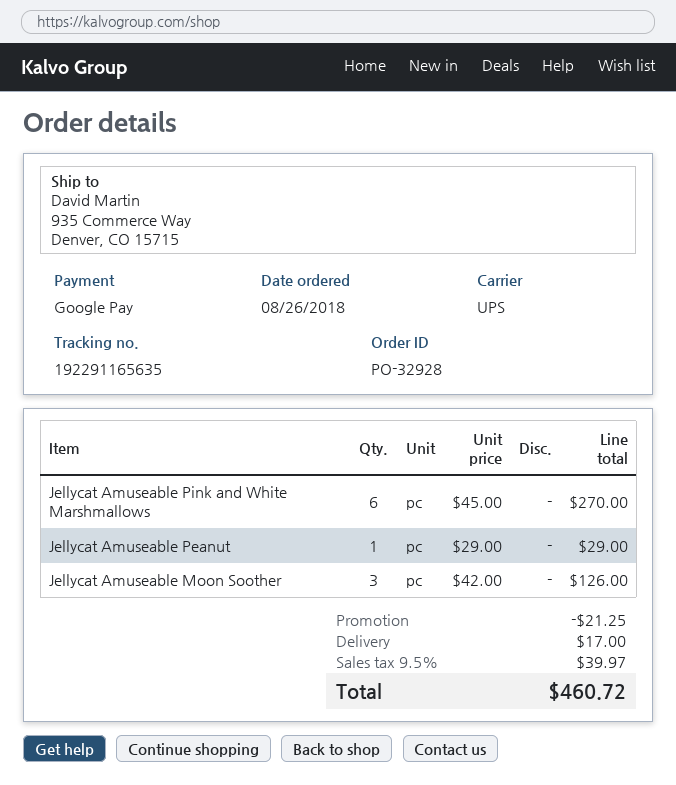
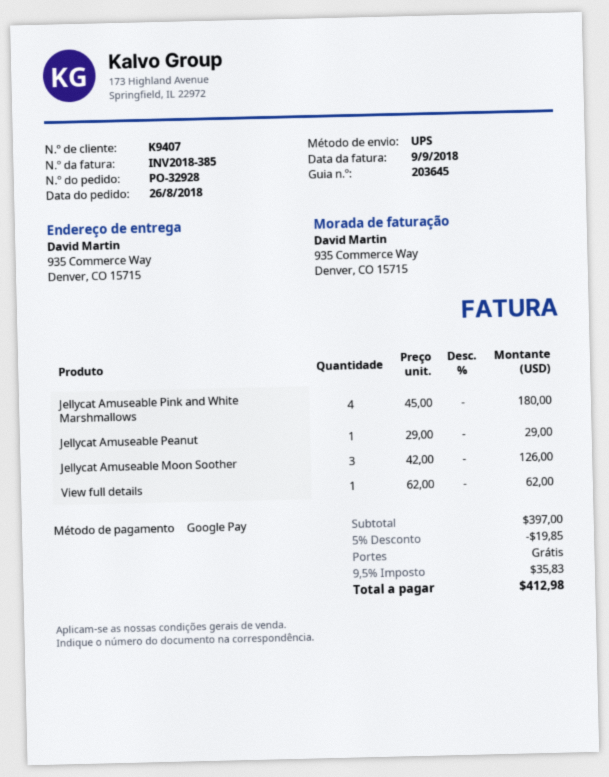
Jellycat Amuseable Pink and White Marshmallows: 6 x 45.00 = 270.00 -> 4 x 45.00 = 180.00
View full details: none -> 1 x 62.00 = 62.00
discount: 21.25 -> 19.85
shipping: 17.00 -> 0.00
tax: 9.5% = 39.97 -> 9.5% = 35.83
total: 460.72 -> 412.98

